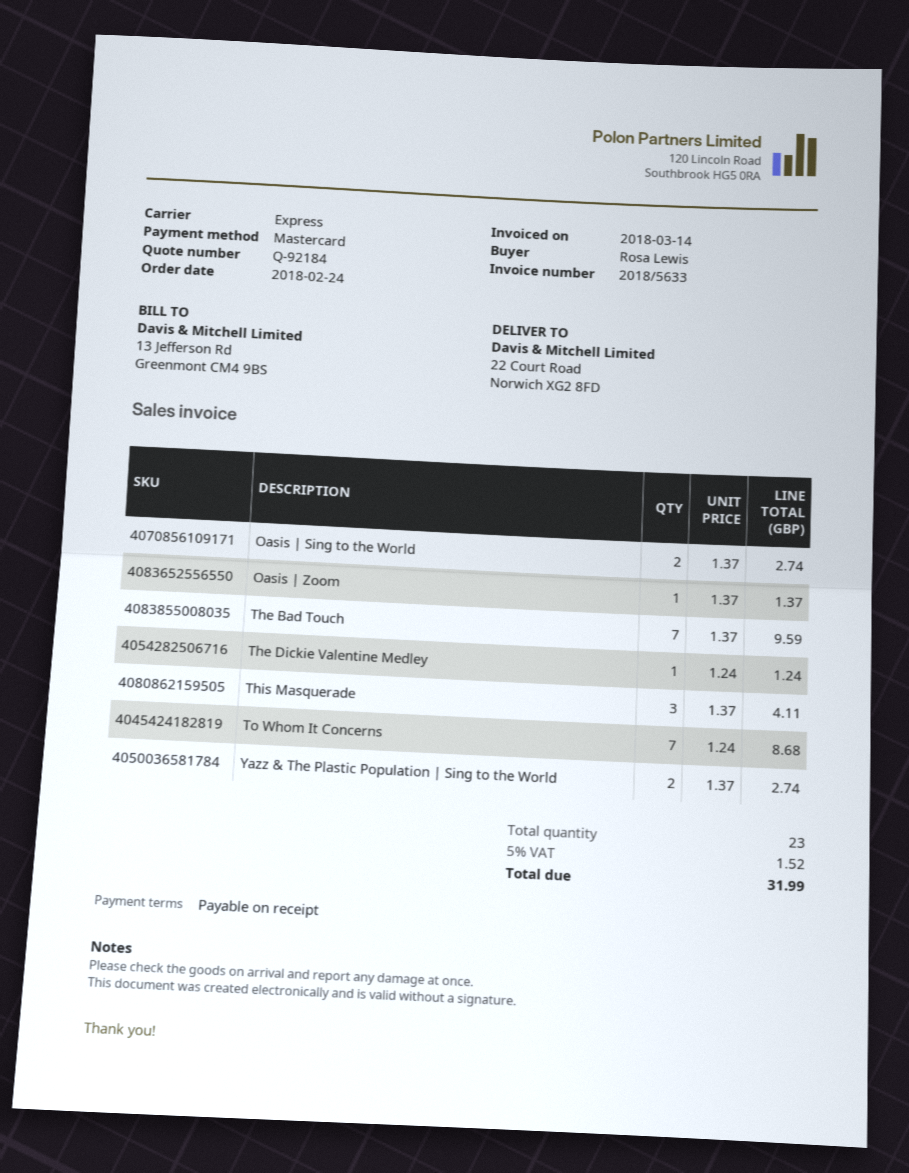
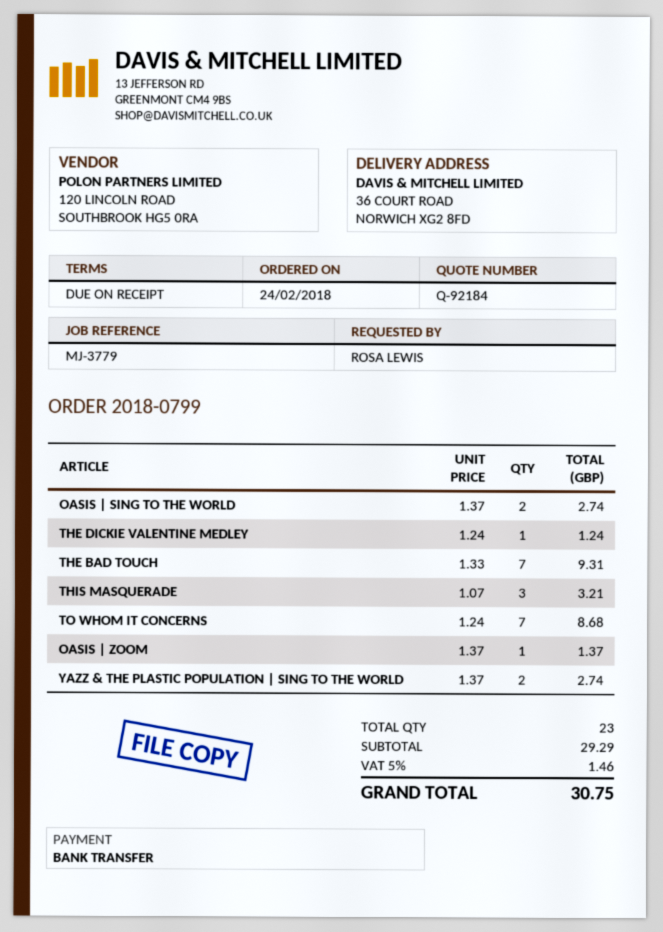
payment method: Mastercard -> bank transfer
ship to: 22 Court Road, Norwich XG2 8FD -> 36 COURT ROAD, NORWICH XG2 8FD
The Bad Touch: 7 x 1.37 = 9.59 -> 7 x 1.33 = 9.31
This Masquerade: 3 x 1.37 = 4.11 -> 3 x 1.07 = 3.21
tax: 5% = 1.52 -> 5% = 1.46
total: 31.99 -> 30.75

